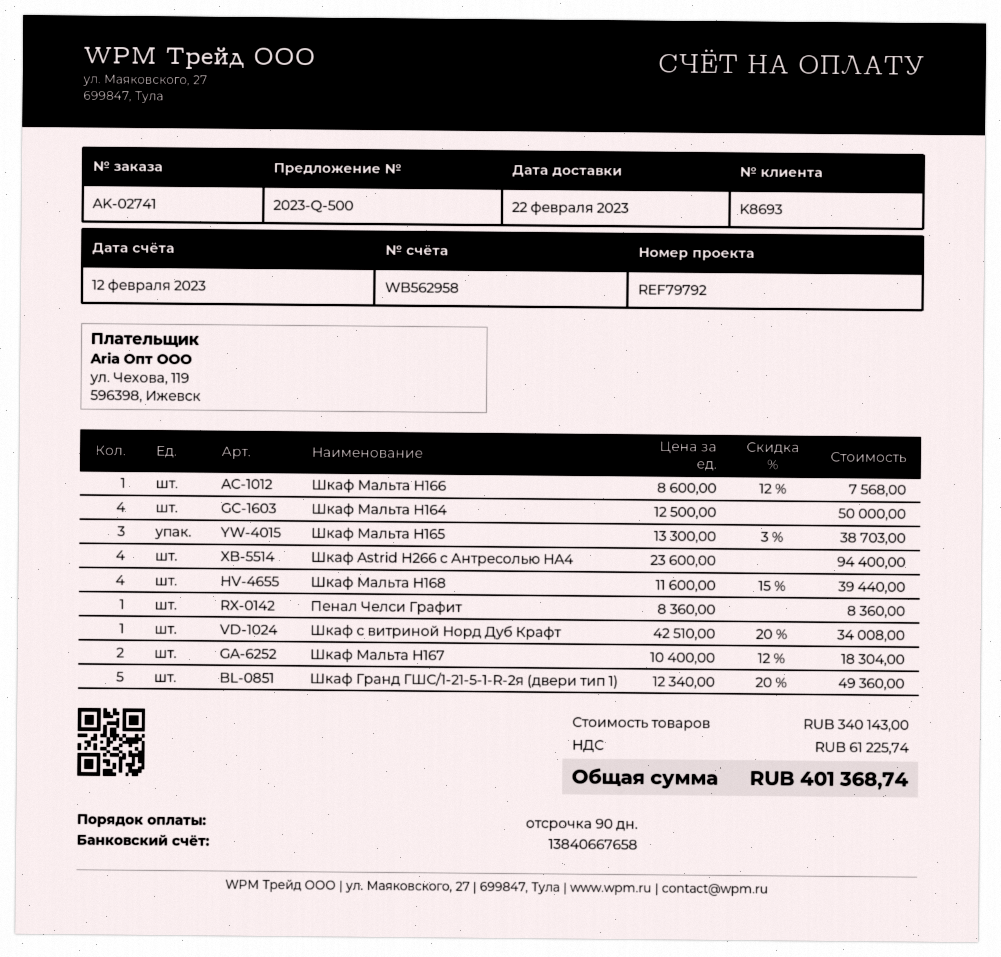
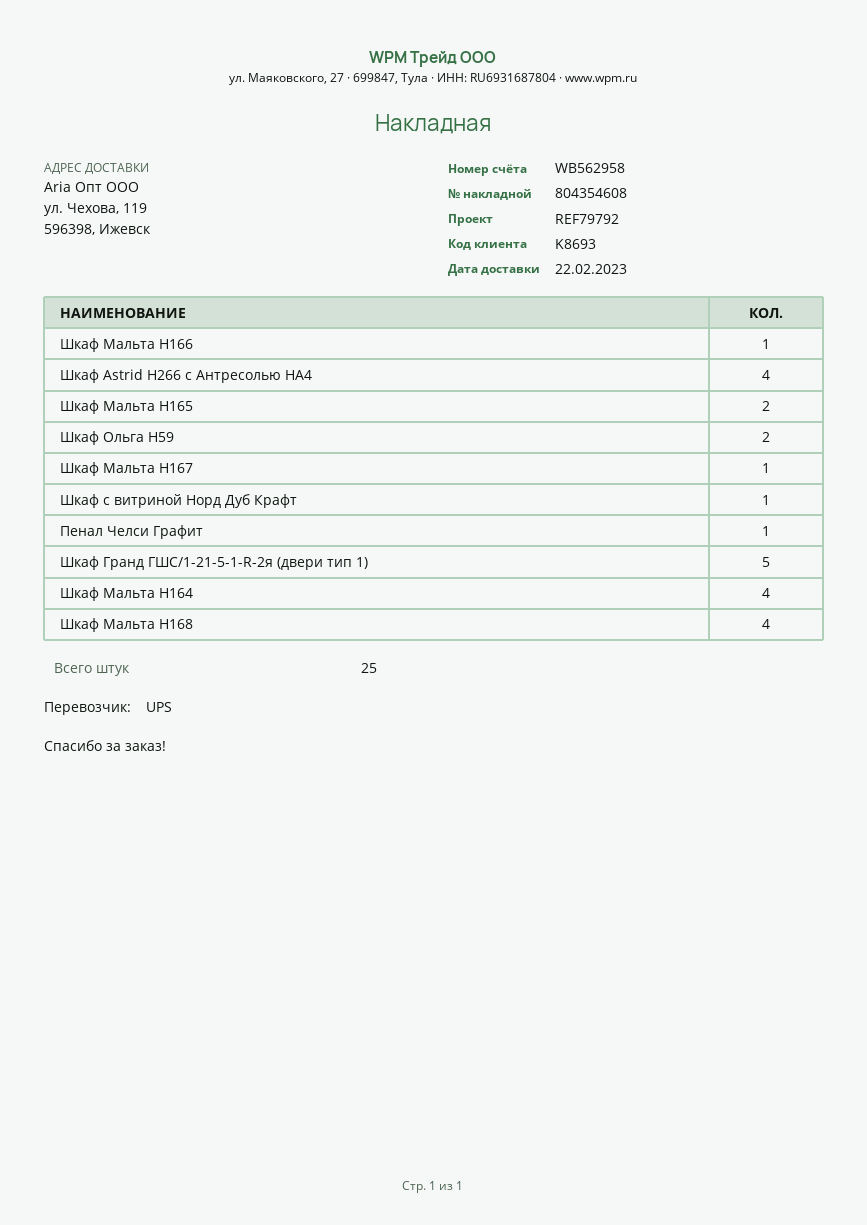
Шкаф Мальта H165: 3 -> 2
Шкаф Мальта H167: 2 -> 1
Шкаф Ольга H59: none -> 2

